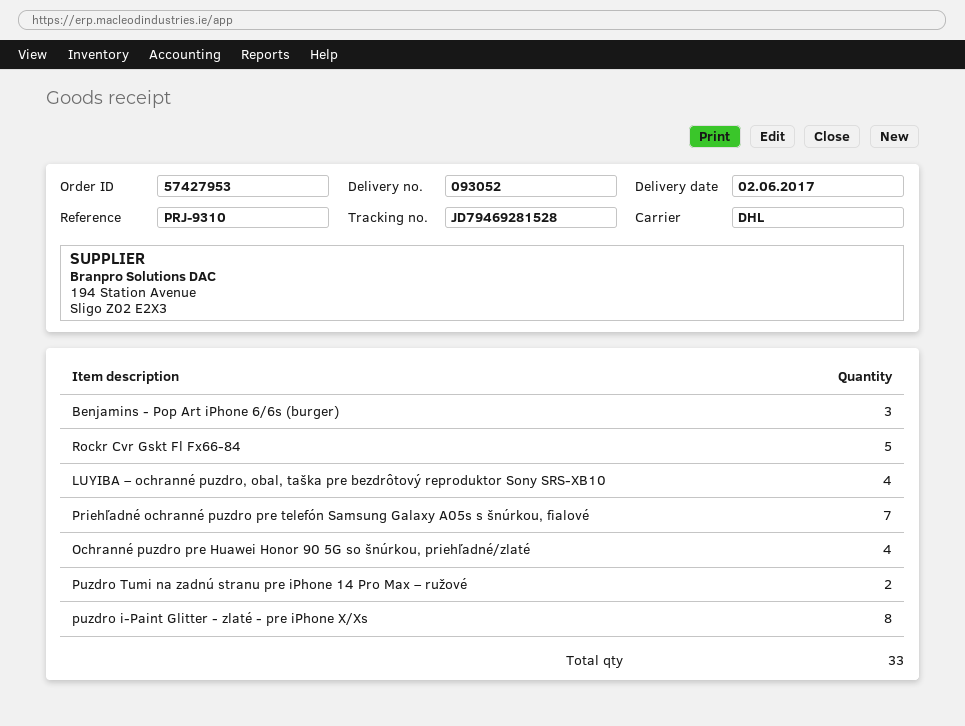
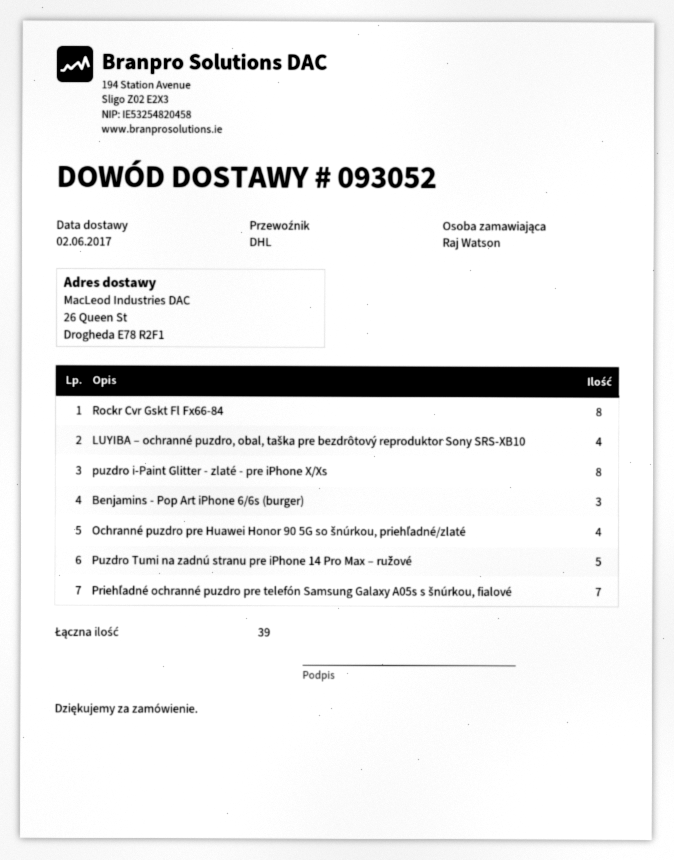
Rockr Cvr Gskt Fl Fx66-84: 5 -> 8
Puzdro Tumi na zadnú stranu pre iPhone 14 Pro Max – ružové: 2 -> 5
total quantity: 33 -> 39

